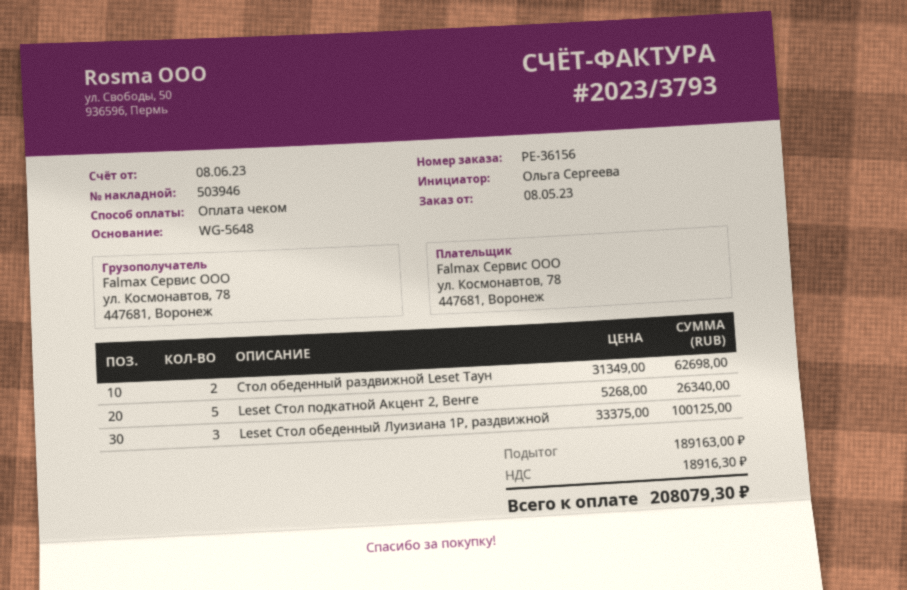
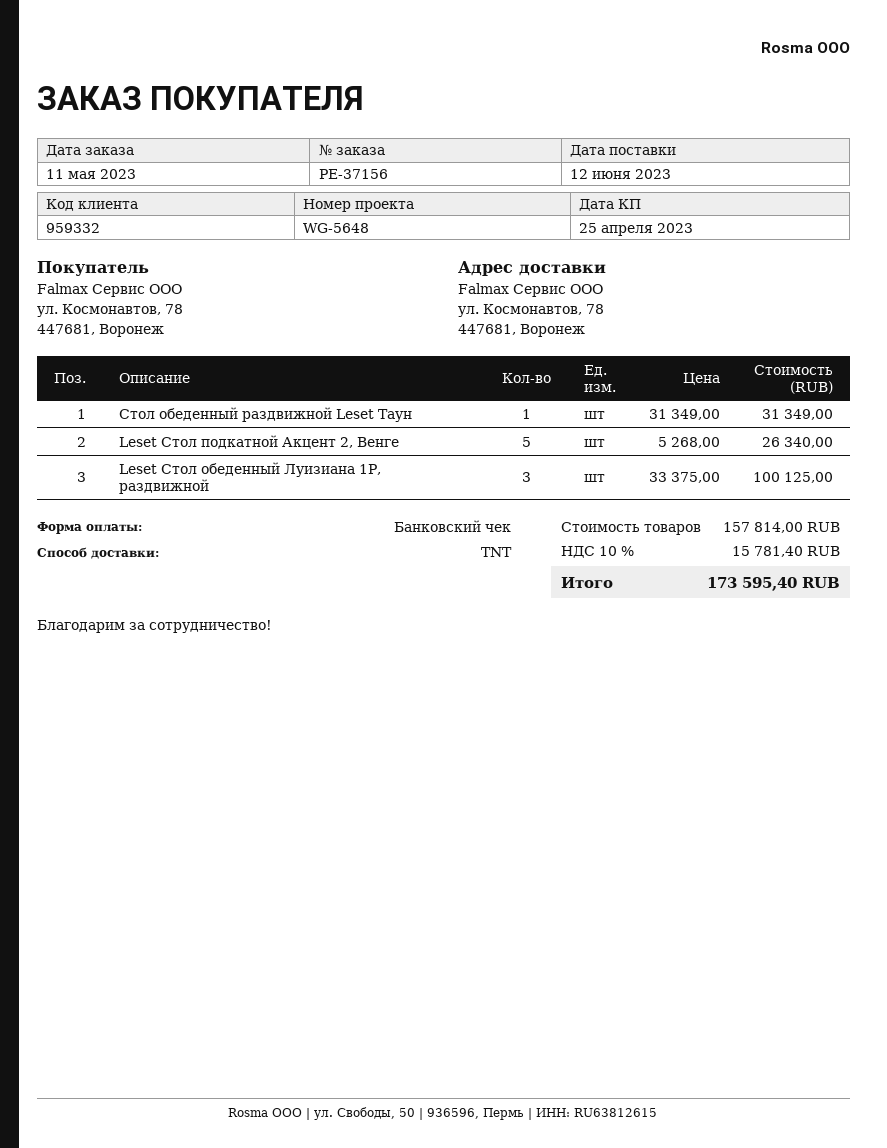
order number: PE-36156 -> PE-37156
order date: 2023-05-08 -> 2023-05-11
Стол обеденный раздвижной Leset Таун: 2 x 31349.00 = 62698.00 -> 1 x 31349.00 = 31349.00
subtotal: 189163.00 -> 157814.00
tax: 18916.30 -> 15781.40
total: 208079.30 -> 173595.40

